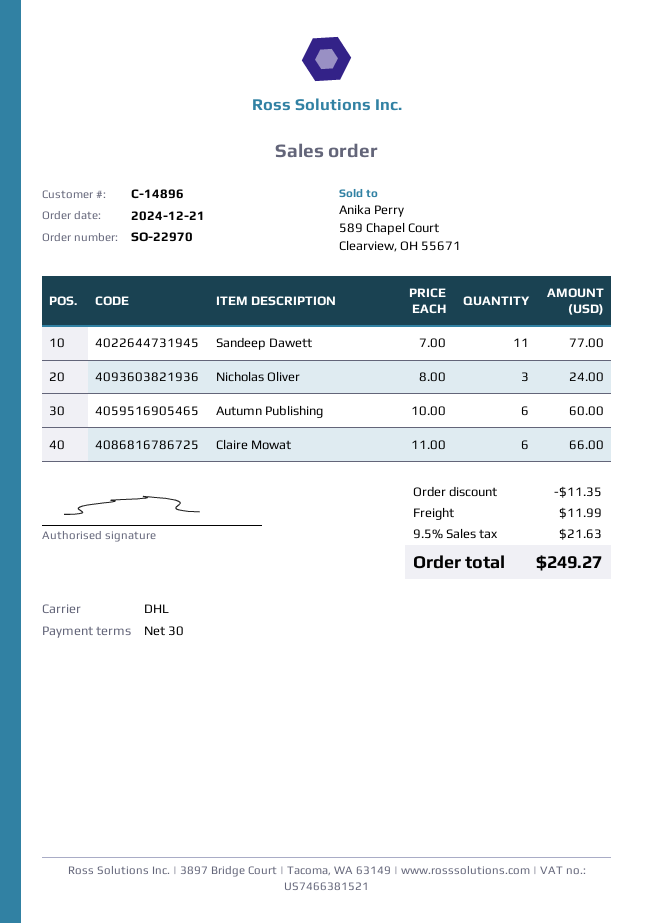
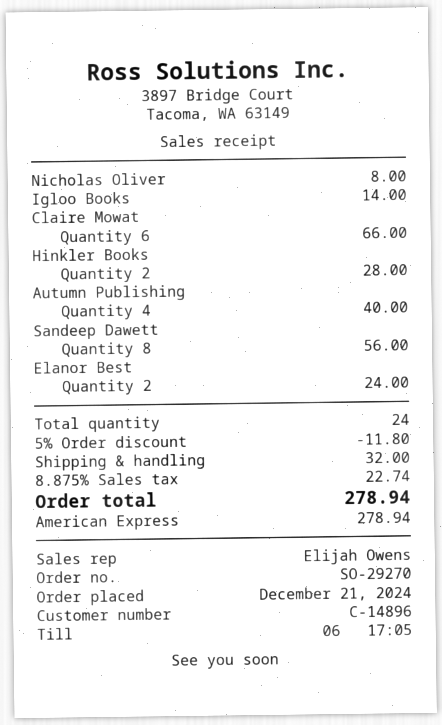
order number: SO-22970 -> SO-29270
Sandeep Dawett: 11 for 77.00 -> 8 for 56.00
Nicholas Oliver: 3 for 24.00 -> 1 for 8.00
Autumn Publishing: 6 for 60.00 -> 4 for 40.00
Igloo Books: none -> 1 for 14.00
Hinkler Books: none -> 2 for 28.00
Elanor Best: none -> 2 for 24.00
discount: 11.35 -> 11.80
shipping: 11.99 -> 32.00
tax: 9.5% = 21.63 -> 8.875% = 22.74
total: 249.27 -> 278.94

